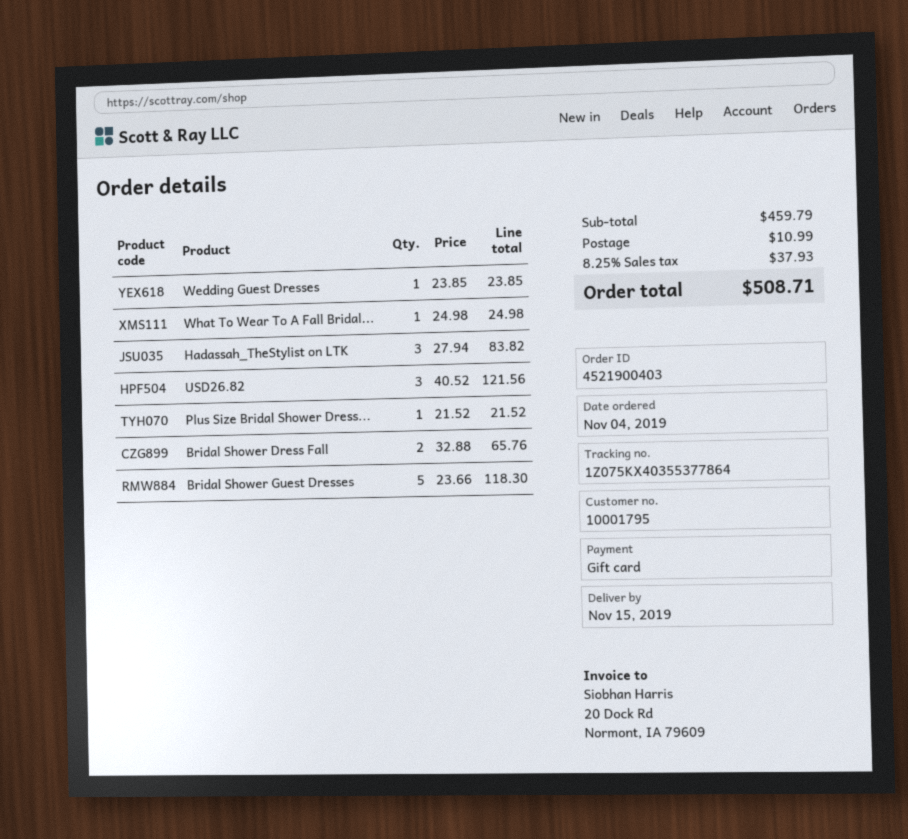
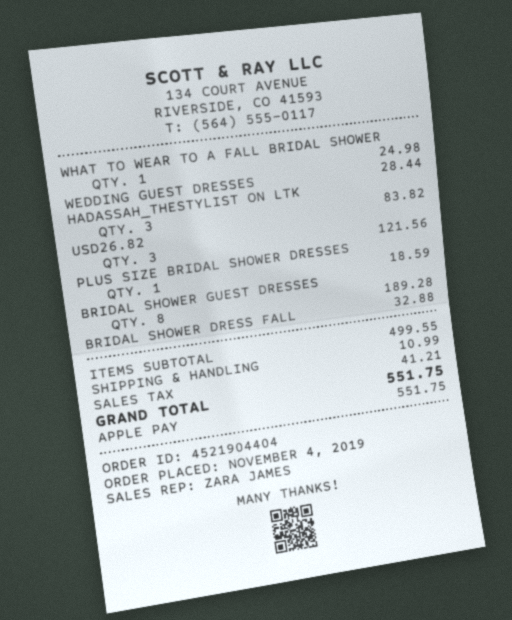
order number: 4521900403 -> 4521904404
payment method: gift card -> Apple Pay
Wedding Guest Dresses: 1 for 23.85 -> 1 for 28.44
Plus Size Bridal Shower Dress...: 1 for 21.52 -> 1 for 18.59
Bridal Shower Dress Fall: 2 for 65.76 -> 1 for 32.88
Bridal Shower Guest Dresses: 5 for 118.30 -> 8 for 189.28
subtotal: 459.79 -> 499.55
tax: 37.93 -> 41.21
total: 508.71 -> 551.75

